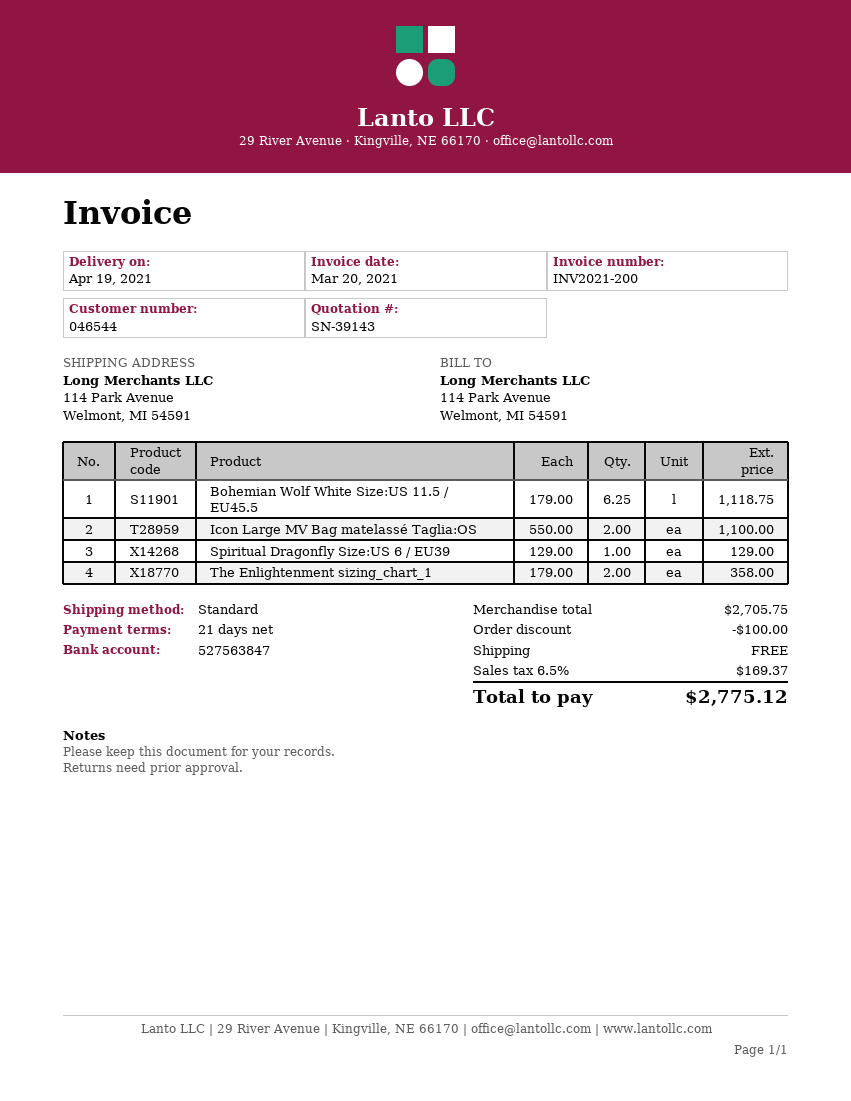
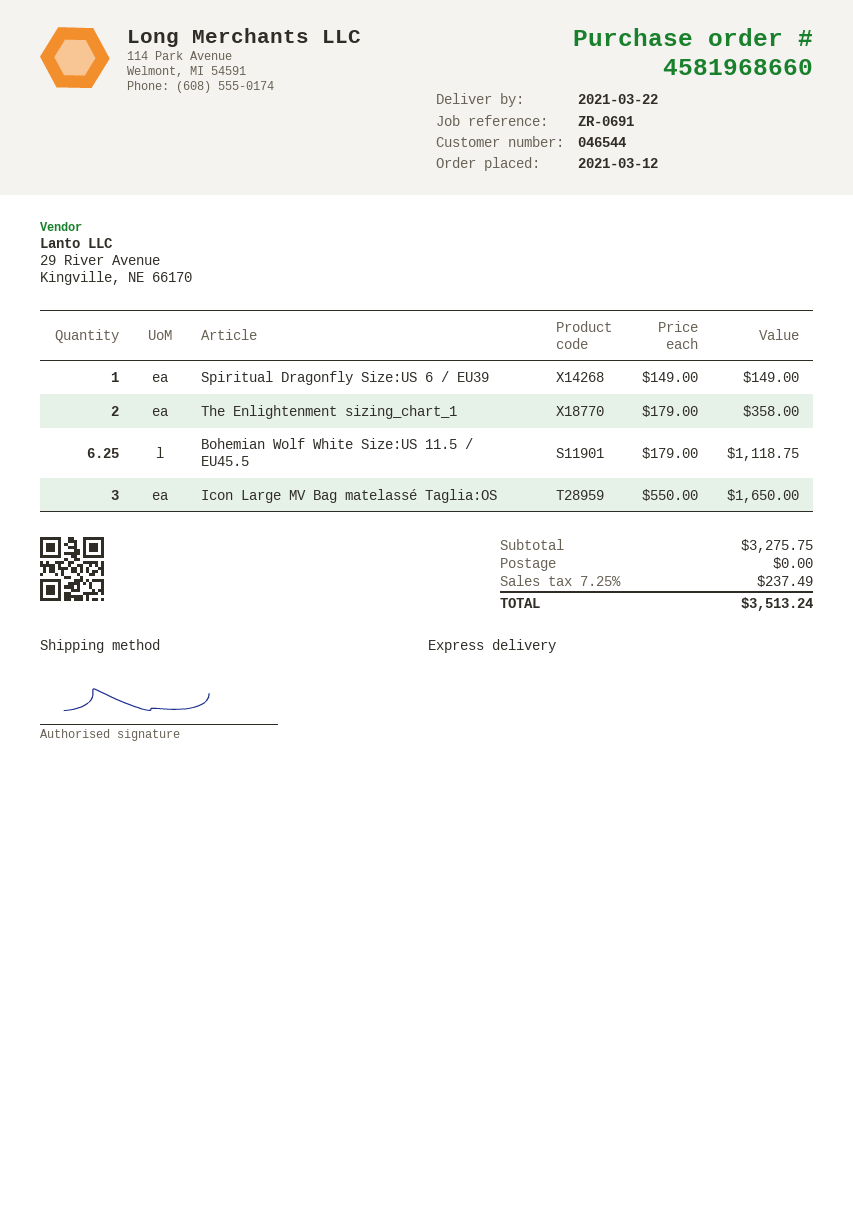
delivery date: 2021-04-19 -> 2021-03-22
shipping method: standard -> express
Icon Large MV Bag matelassé Taglia:OS: 2 x 550.00 = 1100.00 -> 3 x 550.00 = 1650.00
Spiritual Dragonfly Size:US 6 / EU39: 1 x 129.00 = 129.00 -> 1 x 149.00 = 149.00
subtotal: 2705.75 -> 3275.75
discount: 100.00 -> none
tax: 6.5% = 169.37 -> 7.25% = 237.49
total: 2775.12 -> 3513.24

